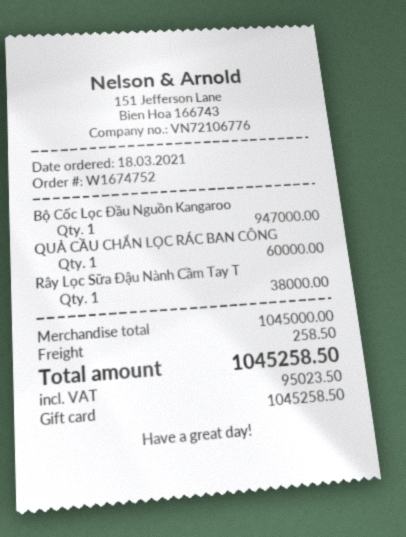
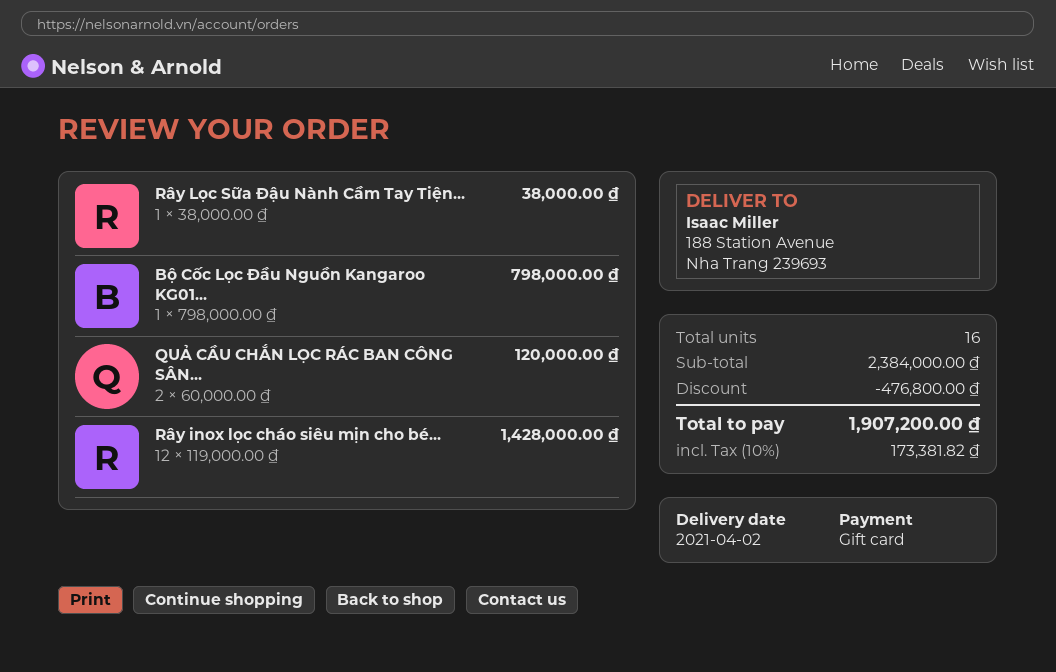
Bộ Cốc Lọc Đầu Nguồn Kangaroo: 1 for 947000.00 -> 1 for 798000.00
QUẢ CẦU CHẮN LỌC RÁC BAN CÔNG: 1 for 60000.00 -> 2 for 120000.00
Rây inox lọc cháo siêu mịn cho bé...: none -> 12 for 1428000.00
subtotal: 1045000.00 -> 2384000.00
discount: none -> 476800.00
shipping: 258.50 -> none
tax: 95023.50 -> 173381.82
total: 1045258.50 -> 1907200.00

